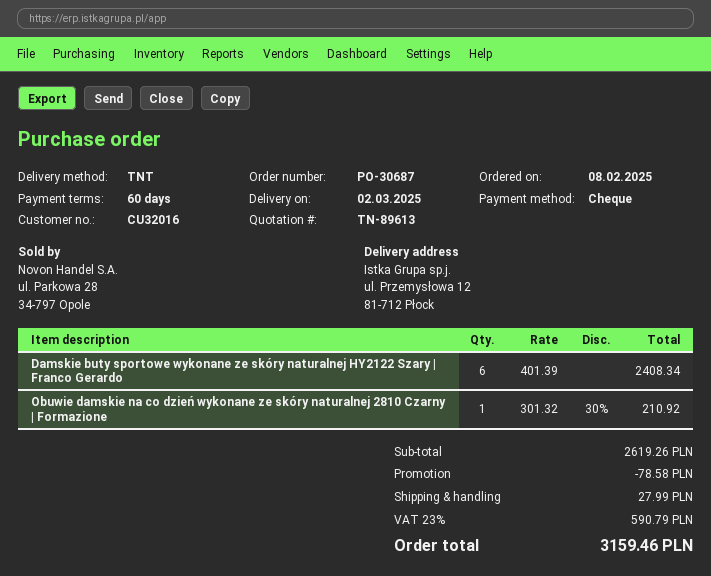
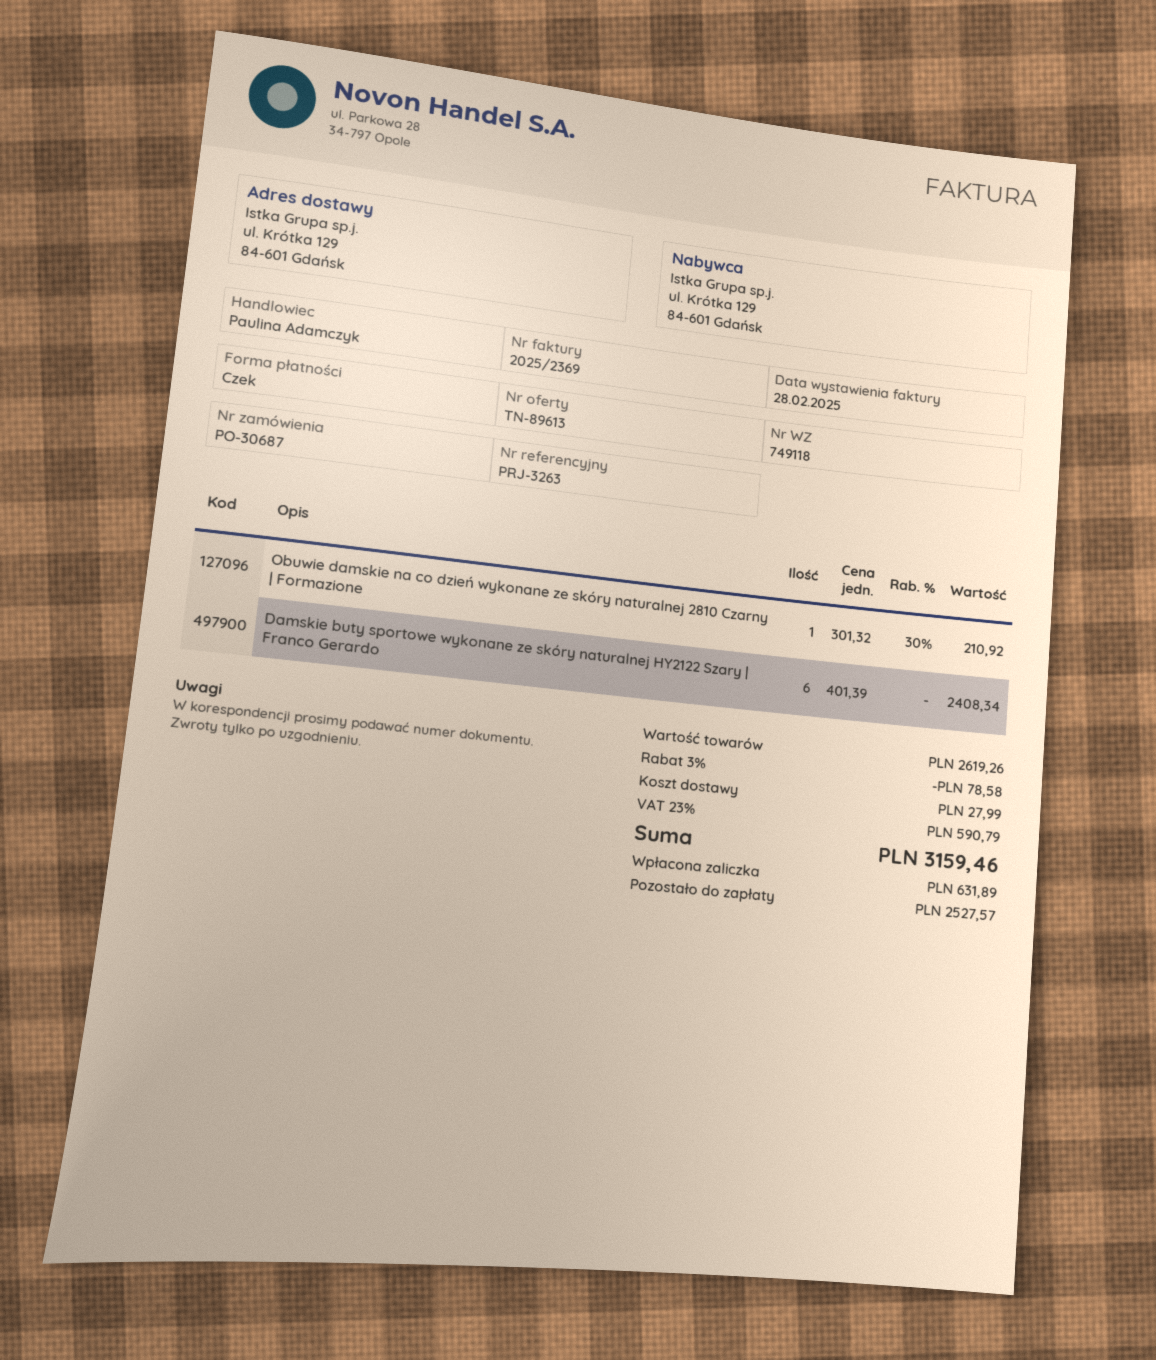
ship to: ul. Przemysłowa 12, 81-712 Płock -> ul. Krótka 129, 84-601 Gdańsk

